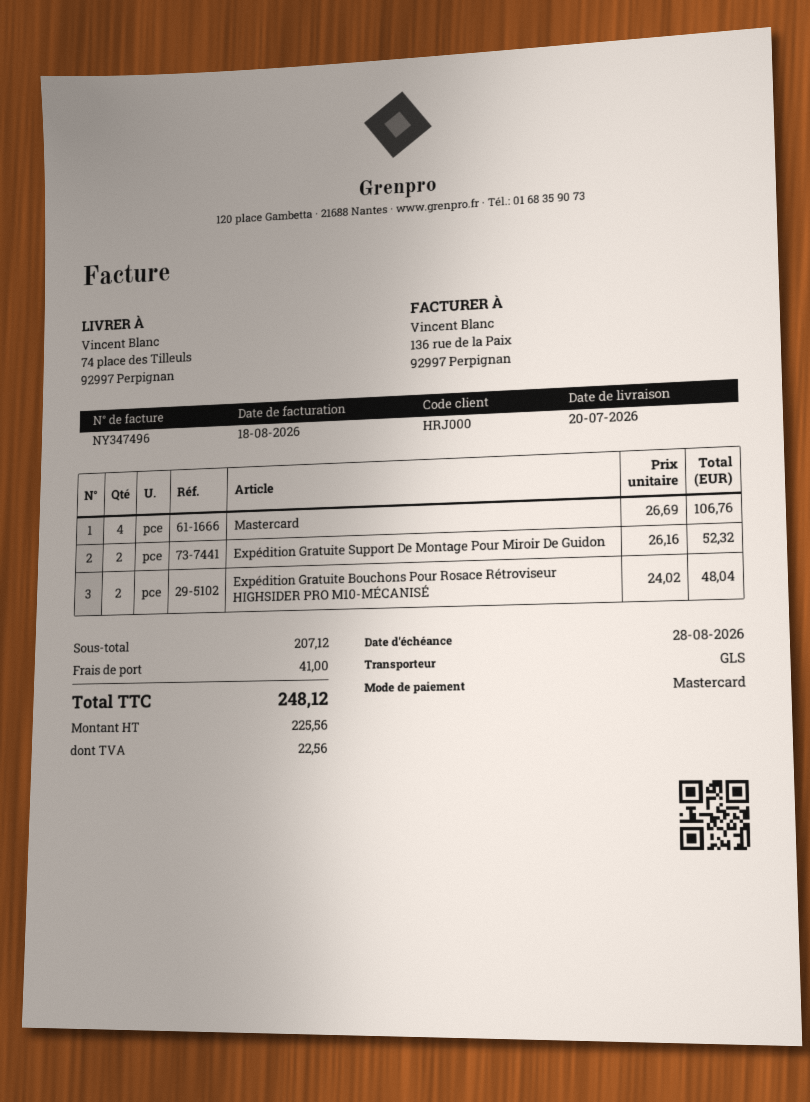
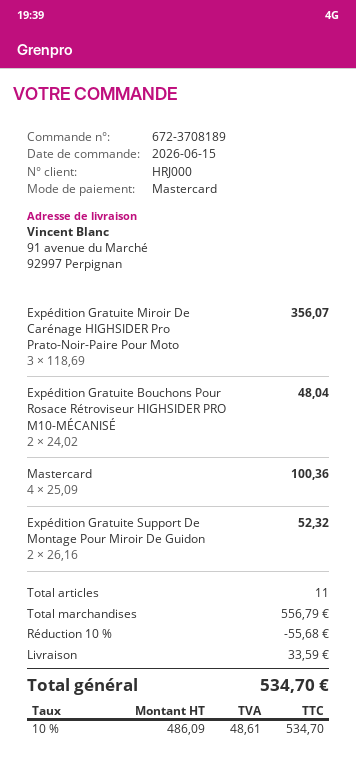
ship to: 74 place des Tilleuls, 92997 Perpignan -> 91 avenue du Marché, 92997 Perpignan
Mastercard: 4 x 26.69 = 106.76 -> 4 x 25.09 = 100.36
Expédition Gratuite Miroir De Carénage HIGHSIDER Pro Prato-Noir-Paire Pour Moto: none -> 3 x 118.69 = 356.07
subtotal: 207.12 -> 556.79
discount: none -> 10% = 55.68
shipping: 41.00 -> 33.59
net: 225.56 -> 486.09
tax: 22.56 -> 48.61
total: 248.12 -> 534.70

